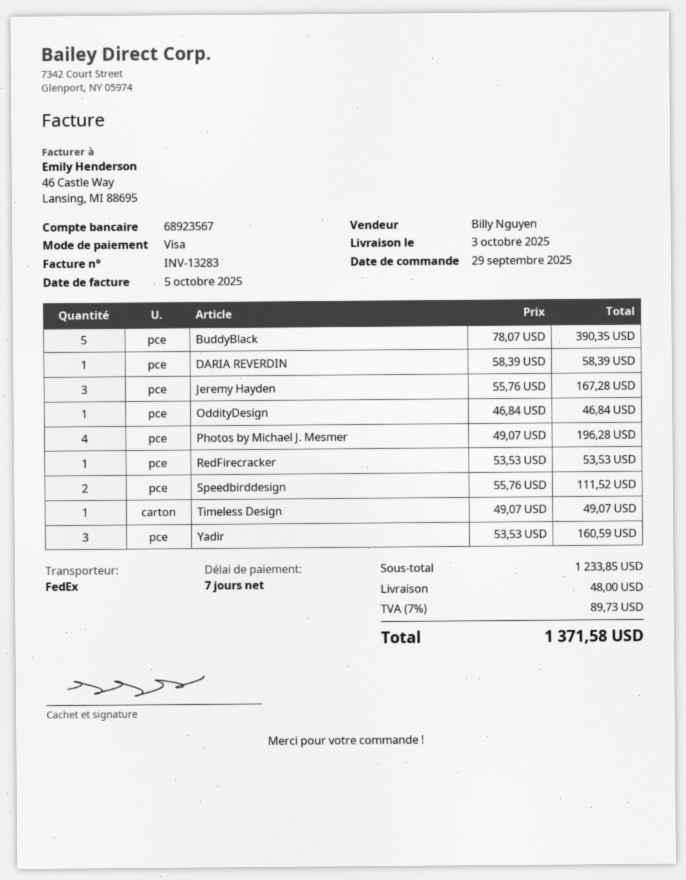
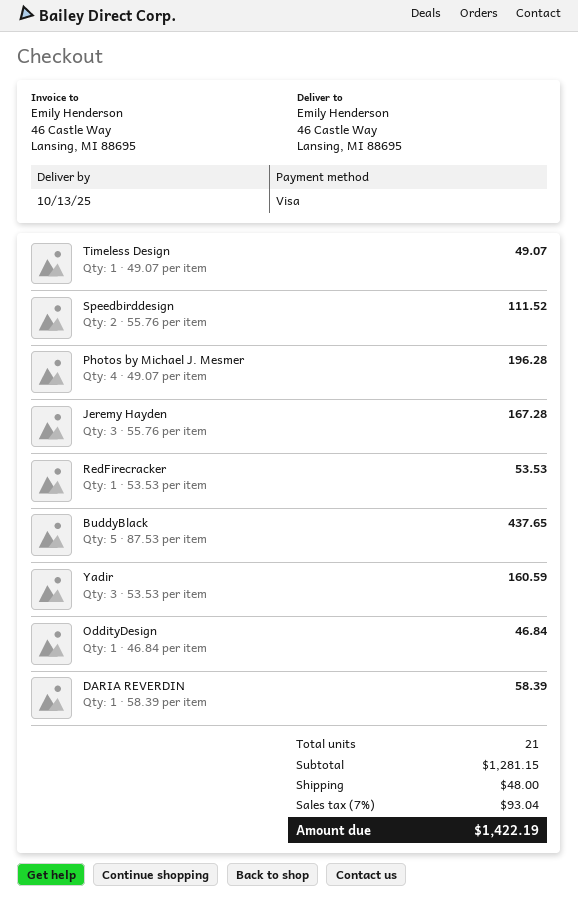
delivery date: 2025-10-03 -> 2025-10-13
BuddyBlack: 5 x 78.07 = 390.35 -> 5 x 87.53 = 437.65
subtotal: 1233.85 -> 1281.15
tax: 7% = 89.73 -> 7% = 93.04
total: 1371.58 -> 1422.19

